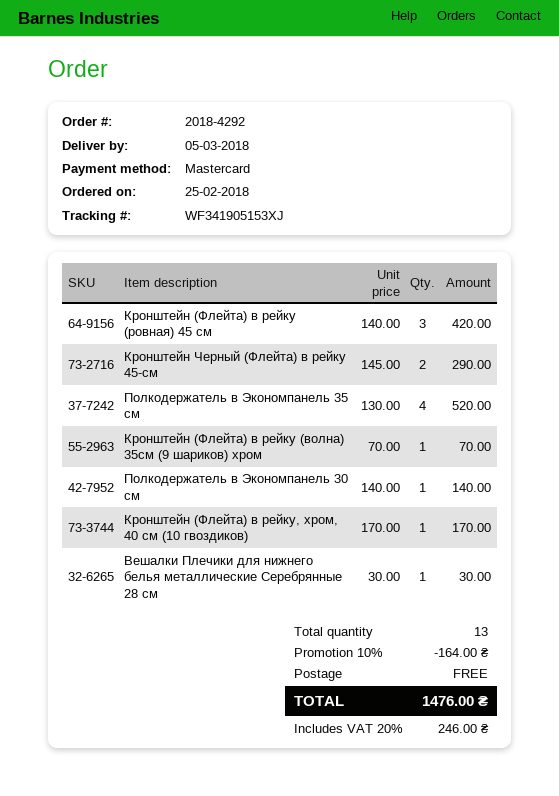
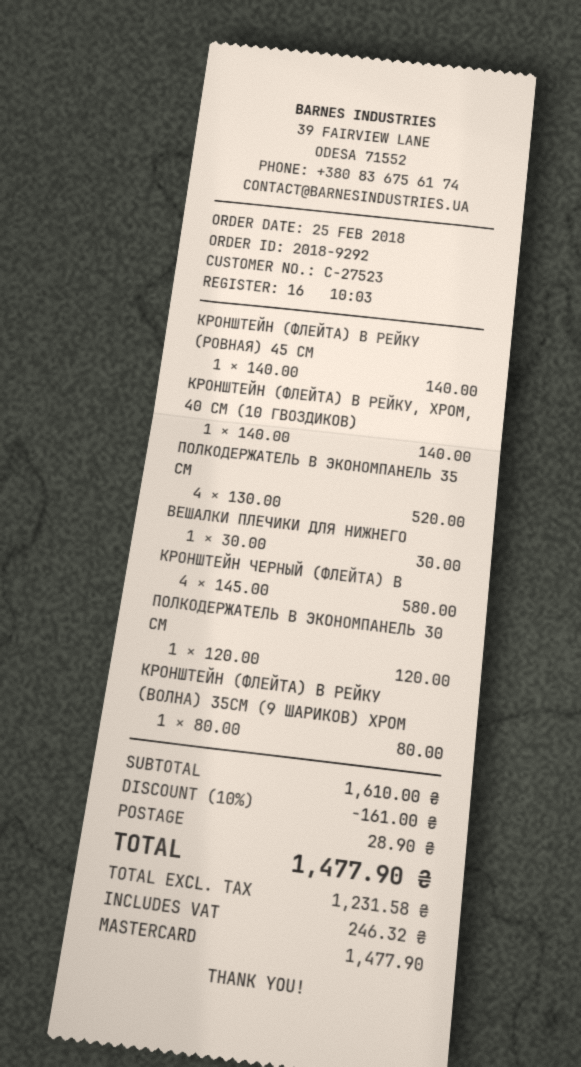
order number: 2018-4292 -> 2018-9292
Кронштейн (Флейта) в рейку (ровная) 45 см: 3 x 140.00 = 420.00 -> 1 x 140.00 = 140.00
Кронштейн Черный (Флейта) в рейку 45-см: 2 x 145.00 = 290.00 -> 4 x 145.00 = 580.00
Кронштейн (Флейта) в рейку (волна) 35см (9 шариков) хром: 1 x 70.00 = 70.00 -> 1 x 80.00 = 80.00
Полкодержатель в Экономпанель 30 см: 1 x 140.00 = 140.00 -> 1 x 120.00 = 120.00
Кронштейн (Флейта) в рейку, хром, 40 см (10 гвоздиков): 1 x 170.00 = 170.00 -> 1 x 140.00 = 140.00
discount: 10% = 164.00 -> 10% = 161.00
shipping: 0.00 -> 28.90
tax: 246.00 -> 246.32
total: 1476.00 -> 1477.90

